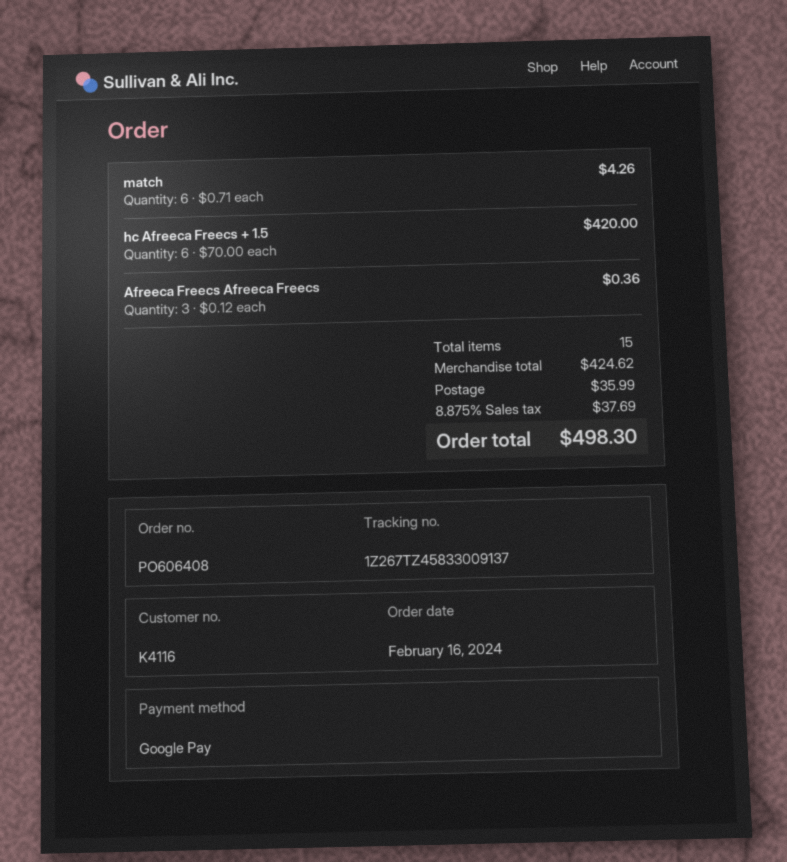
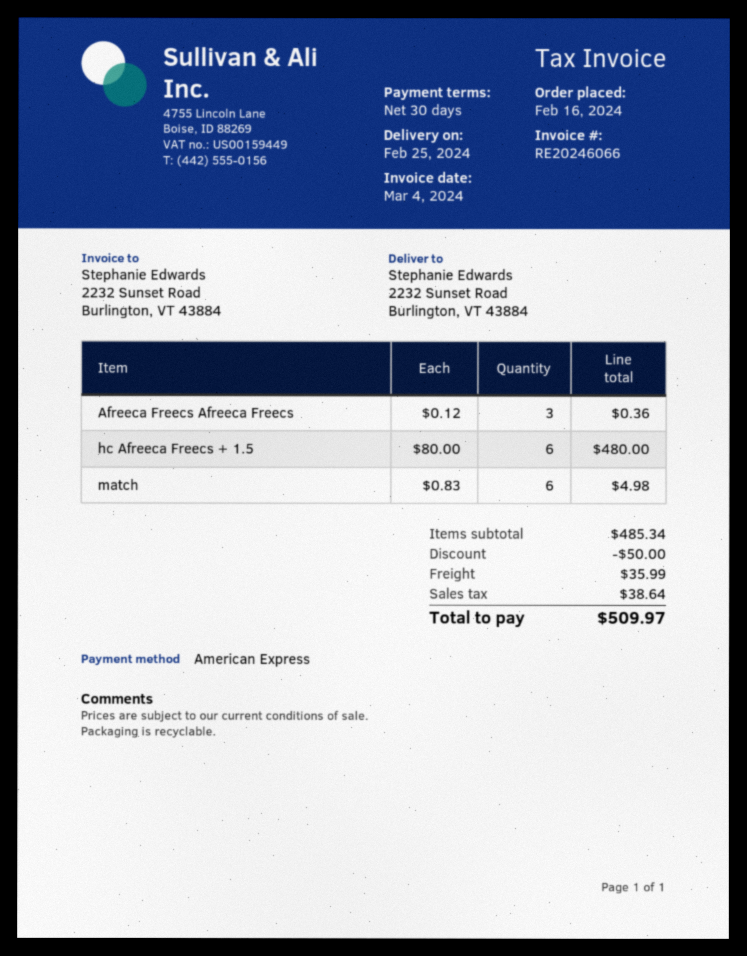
payment method: Google Pay -> American Express
match: 6 x 0.71 = 4.26 -> 6 x 0.83 = 4.98
hc Afreeca Freecs + 1.5: 6 x 70.00 = 420.00 -> 6 x 80.00 = 480.00
subtotal: 424.62 -> 485.34
discount: none -> 50.00
tax: 37.69 -> 38.64
total: 498.30 -> 509.97

